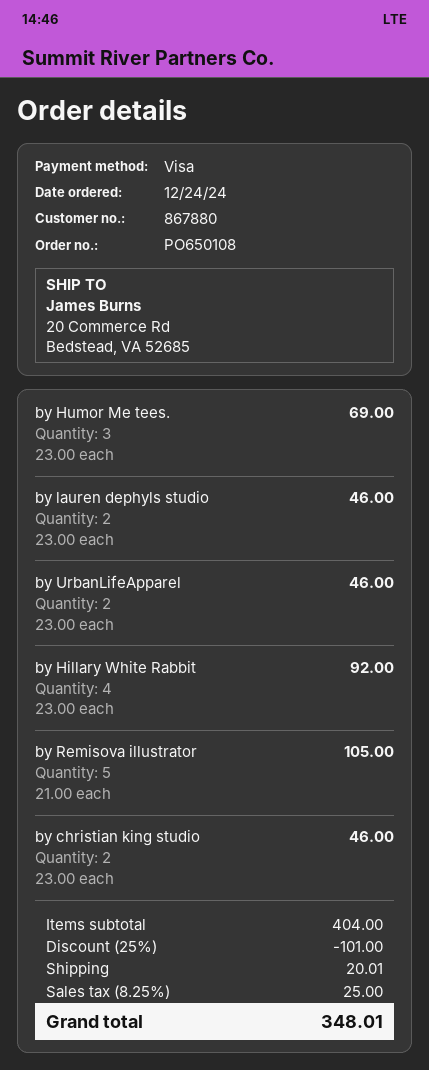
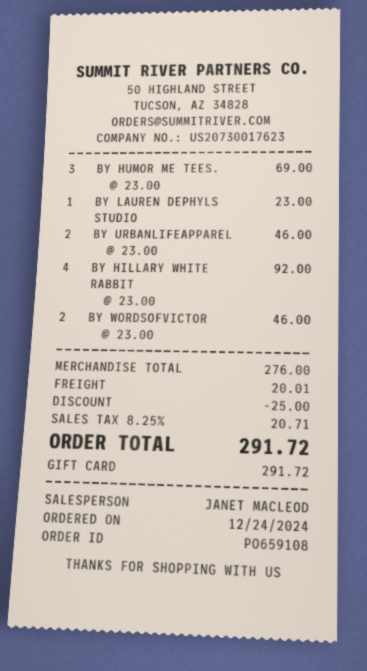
order number: PO650108 -> PO659108
payment method: Visa -> gift card
by lauren dephyls studio: 2 x 23.00 = 46.00 -> 1 x 23.00 = 23.00
by Remisova illustrator: 5 x 21.00 = 105.00 -> none
by christian king studio: 2 x 23.00 = 46.00 -> none
BY WORDSOFVICTOR: none -> 2 x 23.00 = 46.00
subtotal: 404.00 -> 276.00
discount: 101.00 -> 25.00
tax: 8.25% = 25.00 -> 8.25% = 20.71
total: 348.01 -> 291.72

